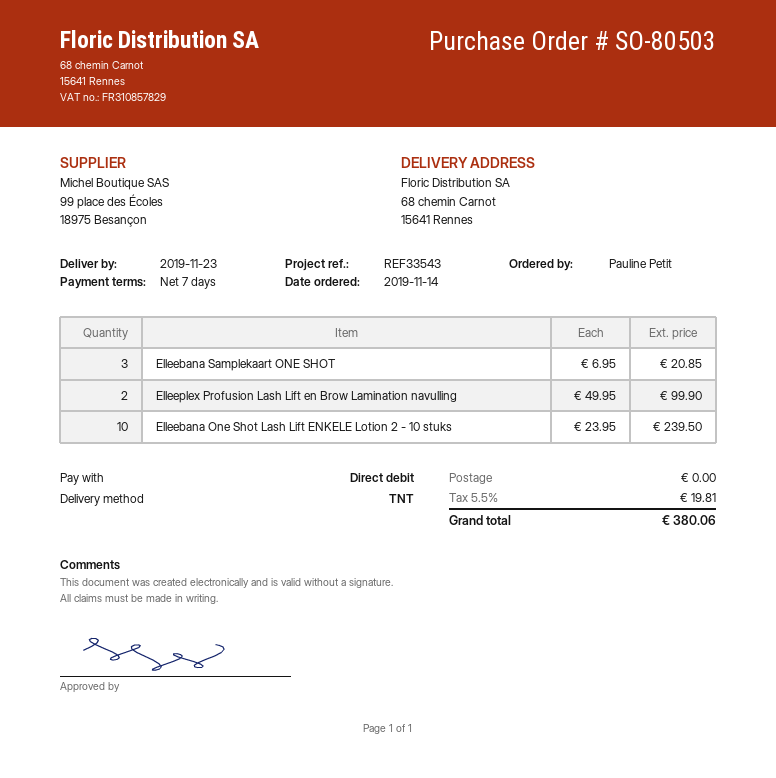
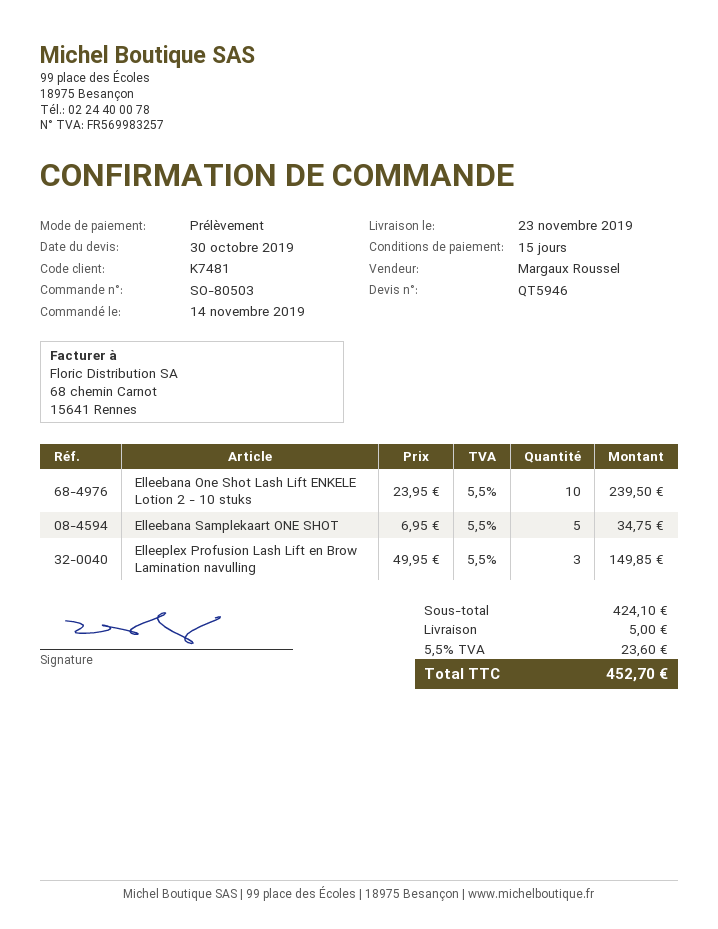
payment terms: 7 days -> 15 days
Elleebana Samplekaart ONE SHOT: 3 x 6.95 = 20.85 -> 5 x 6.95 = 34.75
Elleeplex Profusion Lash Lift en Brow Lamination navulling: 2 x 49.95 = 99.90 -> 3 x 49.95 = 149.85
shipping: 0.00 -> 5.00
tax: 5.5% = 19.81 -> 5.5% = 23.60
total: 380.06 -> 452.70

